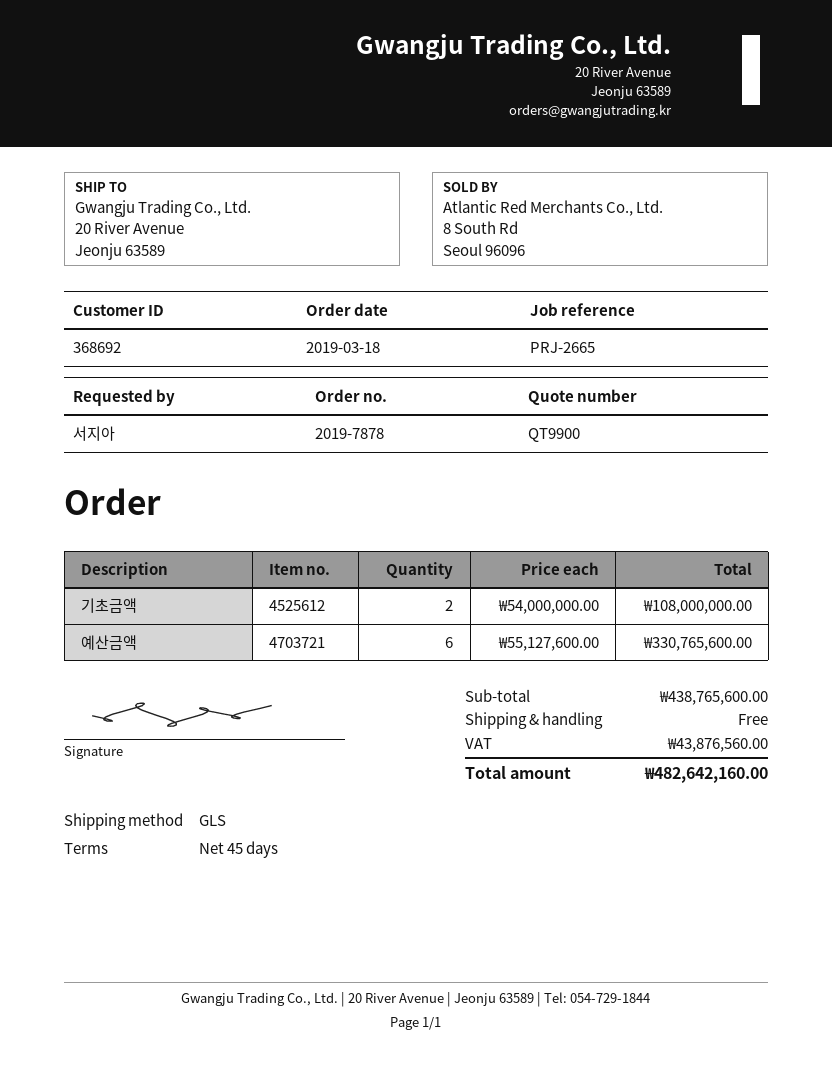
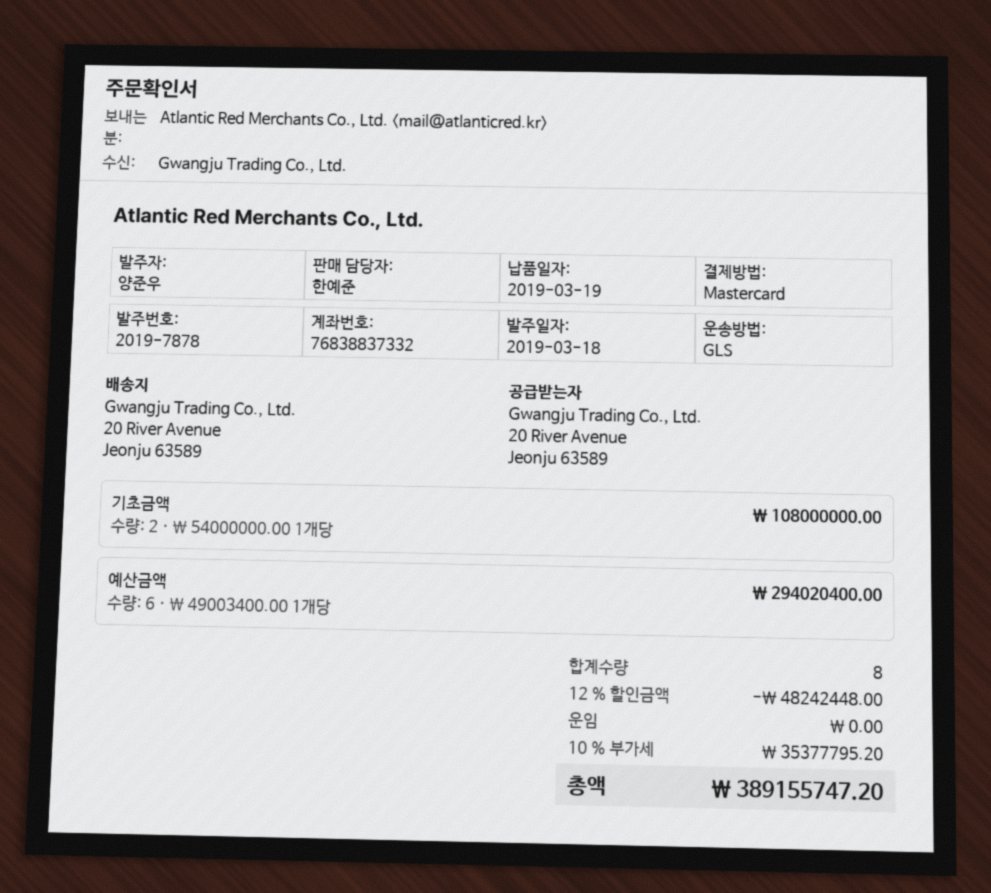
ordered by: 서지아 -> 양준우
예산금액: 6 x 55127600.00 = 330765600.00 -> 6 x 49003400.00 = 294020400.00
discount: none -> 12% = 48242448.00
tax: 43876560.00 -> 35377795.20
total: 482642160.00 -> 389155747.20

